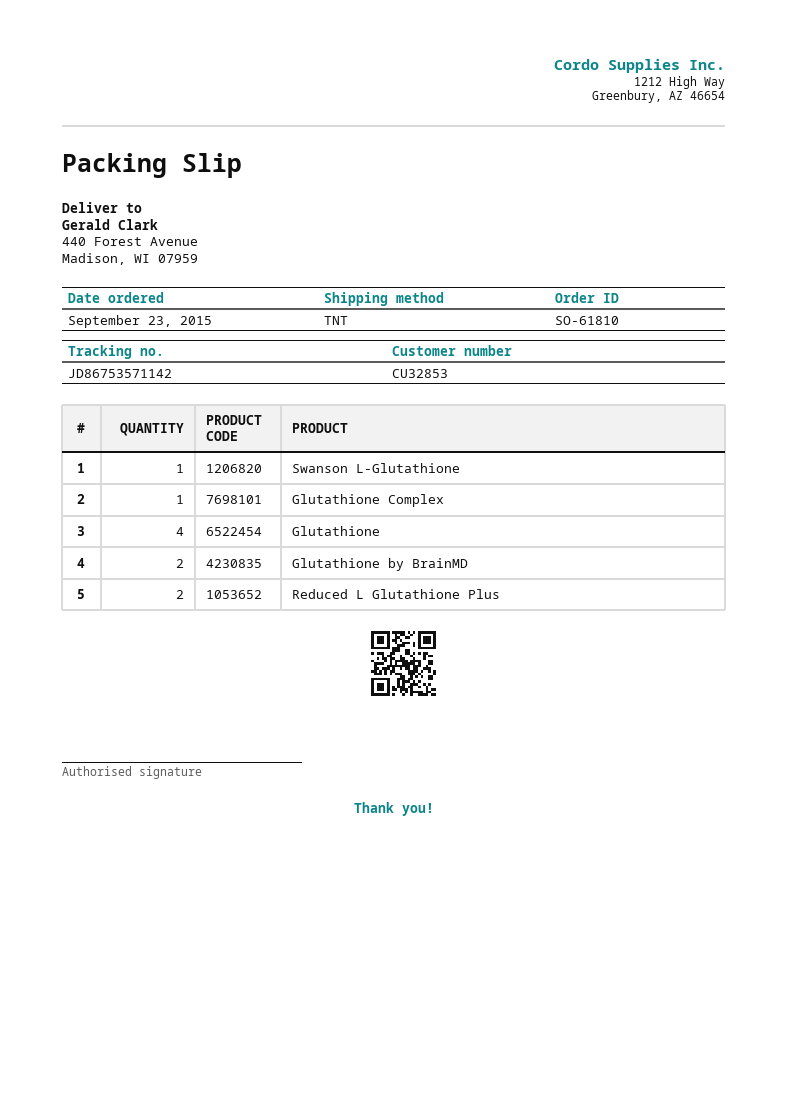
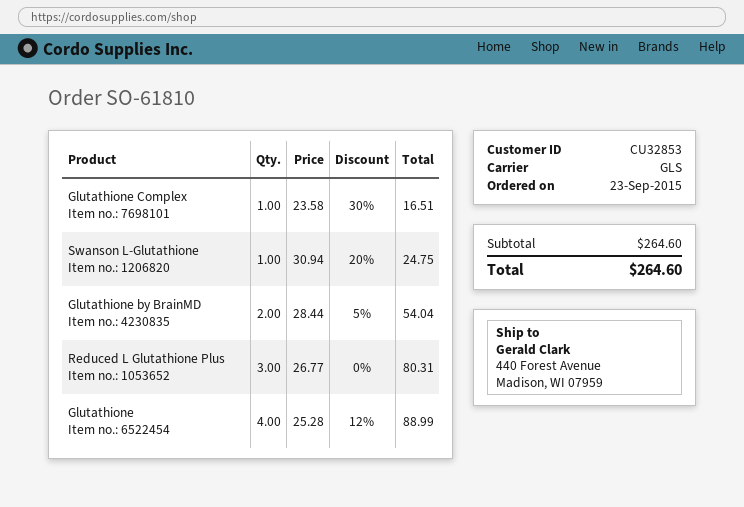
shipping method: TNT -> GLS
Reduced L Glutathione Plus: 2 -> 3

